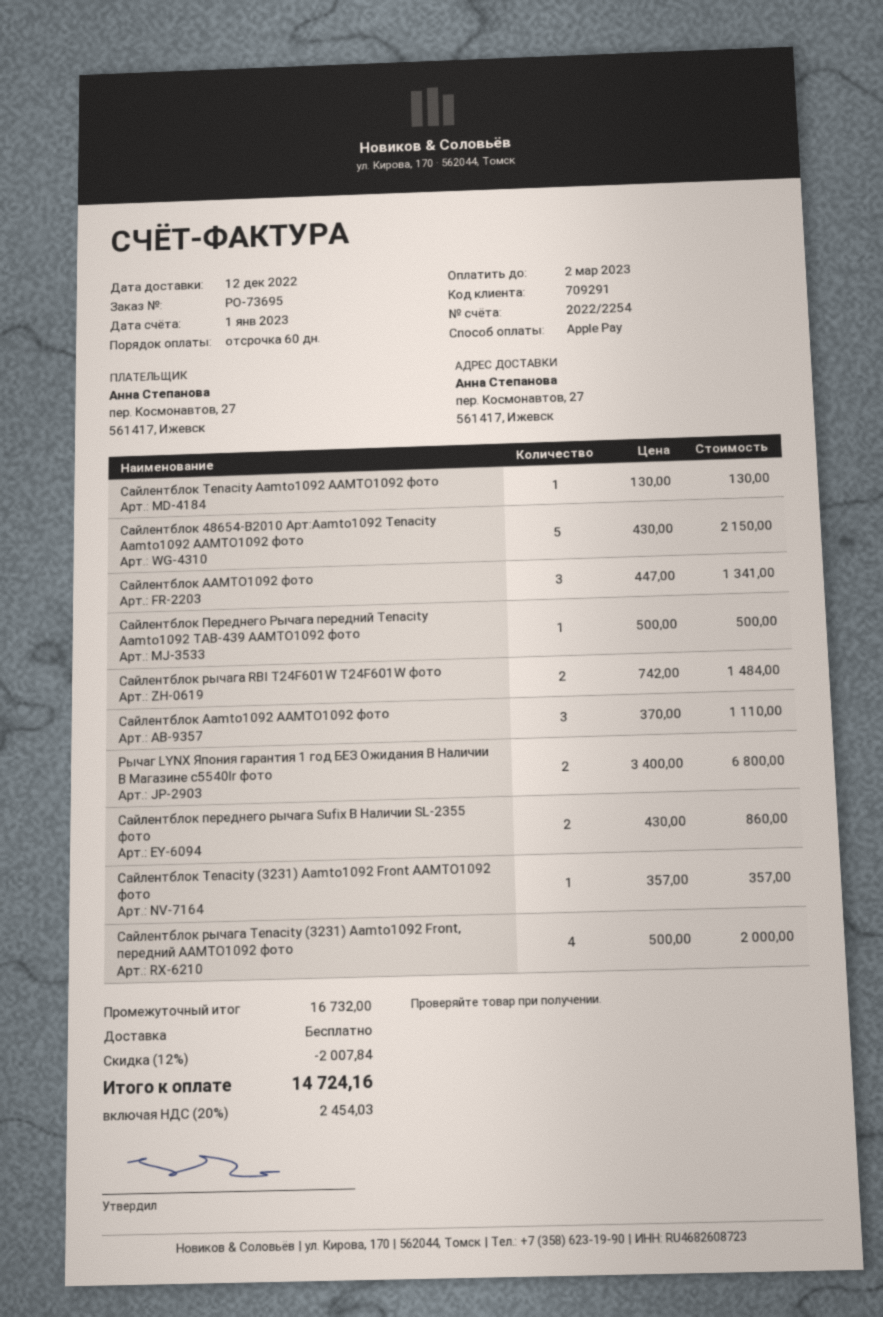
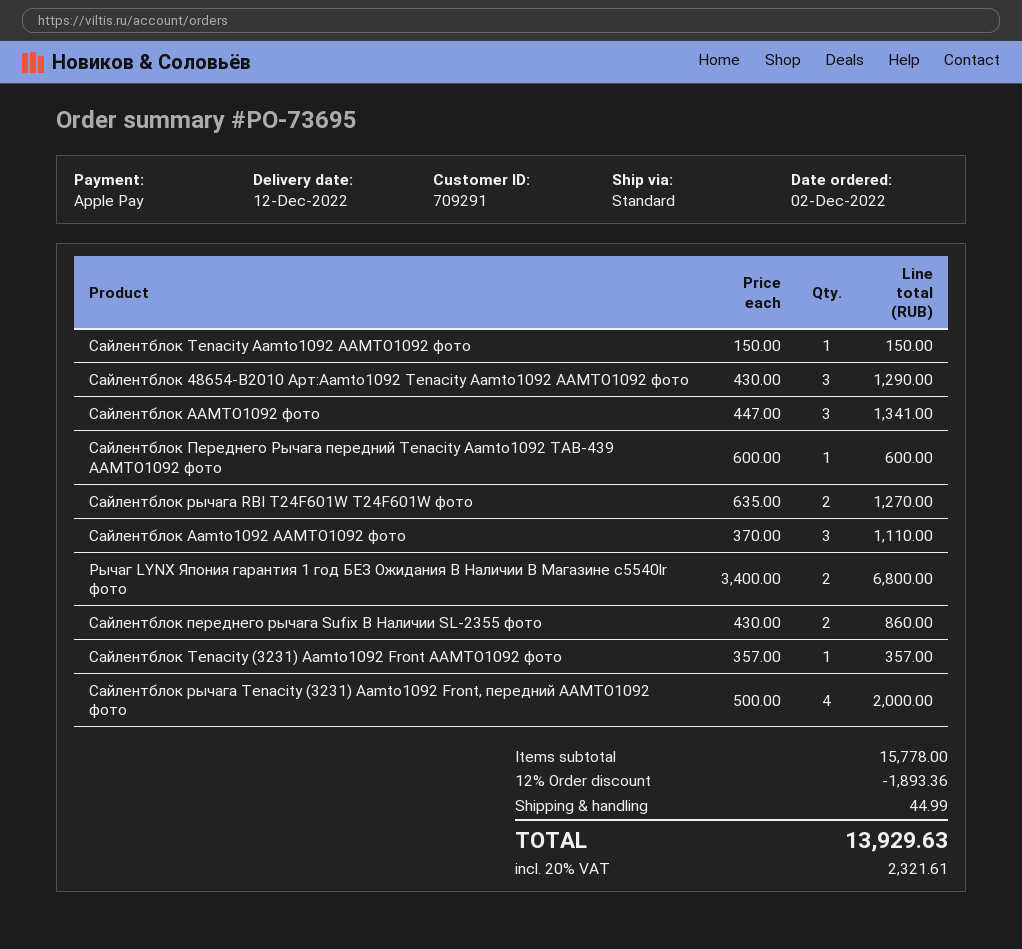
Сайлентблок Tenacity Aamto1092 AAMTO1092 фото: 1 x 130.00 = 130.00 -> 1 x 150.00 = 150.00
Сайлентблок 48654-B2010 Арт:Aamto1092 Tenacity Aamto1092 AAMTO1092 фото: 5 x 430.00 = 2150.00 -> 3 x 430.00 = 1290.00
Сайлентблок Переднего Рычага передний Tenacity Aamto1092 TAB-439 AAMTO1092 фото: 1 x 500.00 = 500.00 -> 1 x 600.00 = 600.00
Сайлентблок рычага RBI T24F601W T24F601W фото: 2 x 742.00 = 1484.00 -> 2 x 635.00 = 1270.00
subtotal: 16732.00 -> 15778.00
discount: 12% = 2007.84 -> 12% = 1893.36
shipping: 0.00 -> 44.99
tax: 20% = 2454.03 -> 20% = 2321.61
total: 14724.16 -> 13929.63

